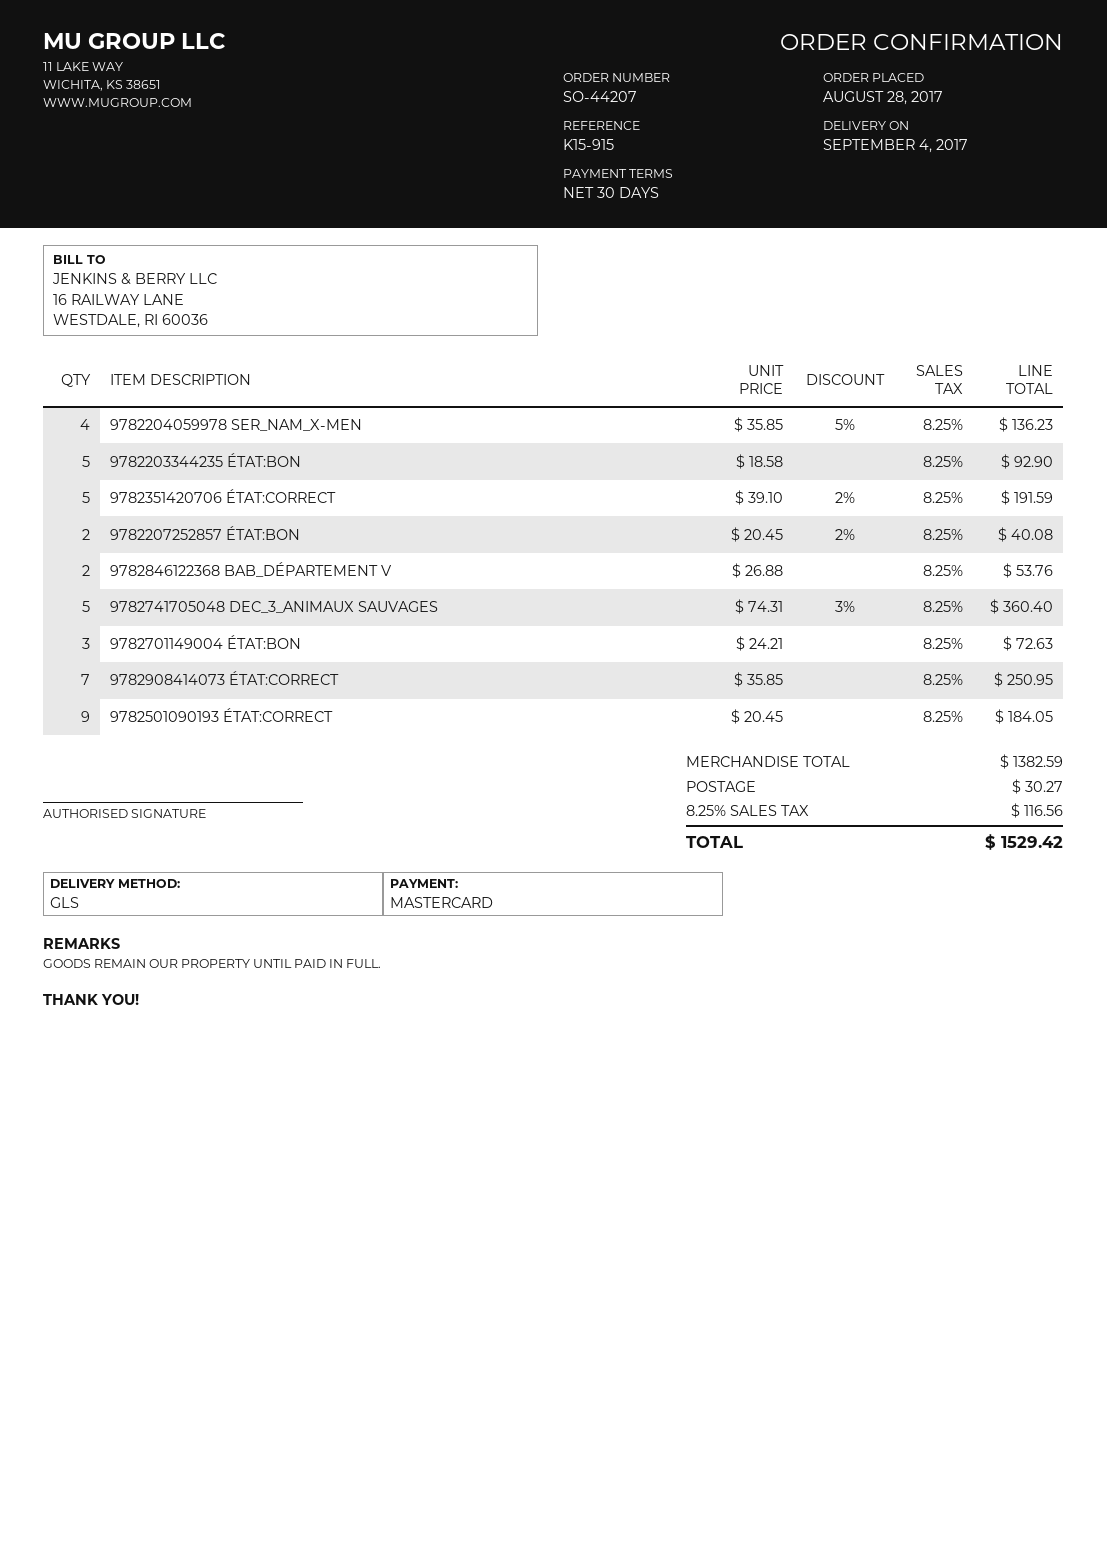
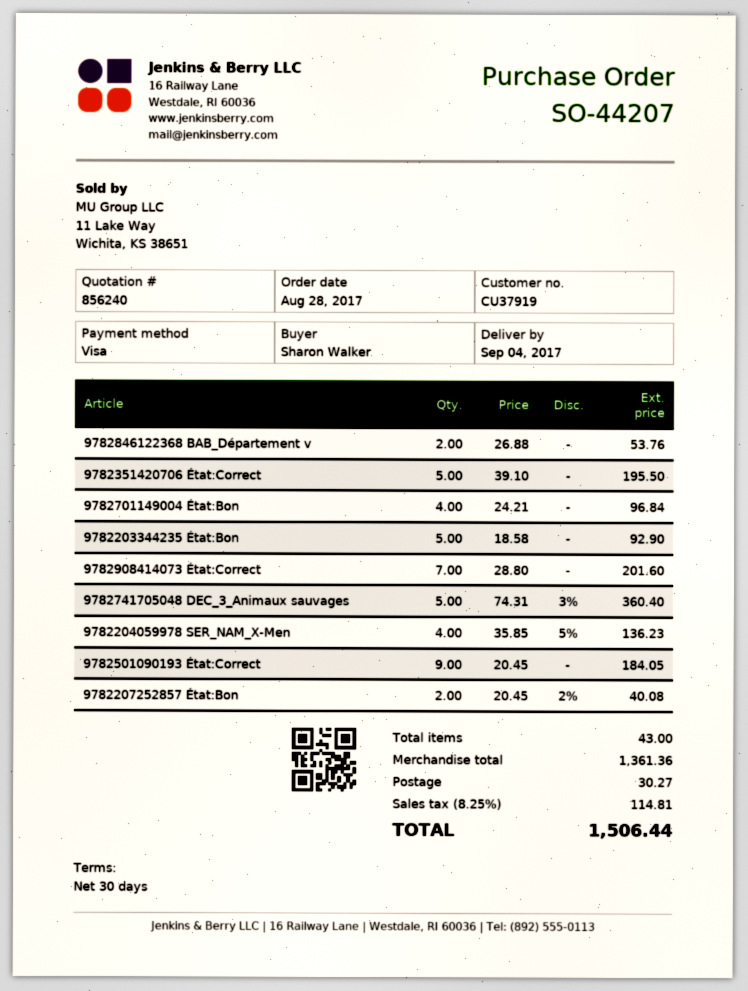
payment method: Mastercard -> Visa
9782351420706 ÉTAT:CORRECT: 5 x 39.10 - 2% = 191.59 -> 5 x 39.10 = 195.50
9782701149004 ÉTAT:BON: 3 x 24.21 = 72.63 -> 4 x 24.21 = 96.84
9782908414073 ÉTAT:CORRECT: 7 x 35.85 = 250.95 -> 7 x 28.80 = 201.60
subtotal: 1382.59 -> 1361.36
tax: 8.25% = 116.56 -> 8.25% = 114.81
total: 1529.42 -> 1506.44

